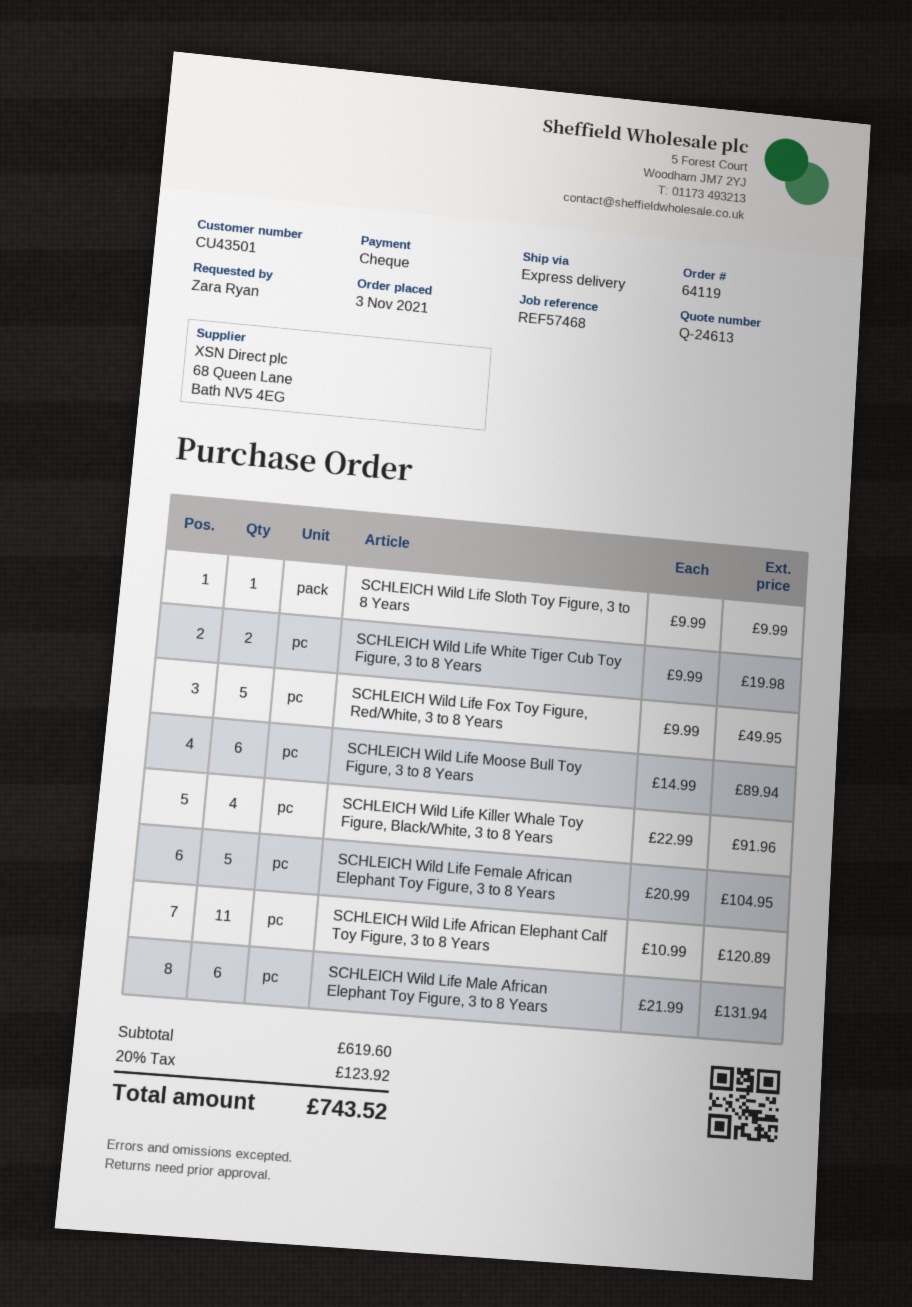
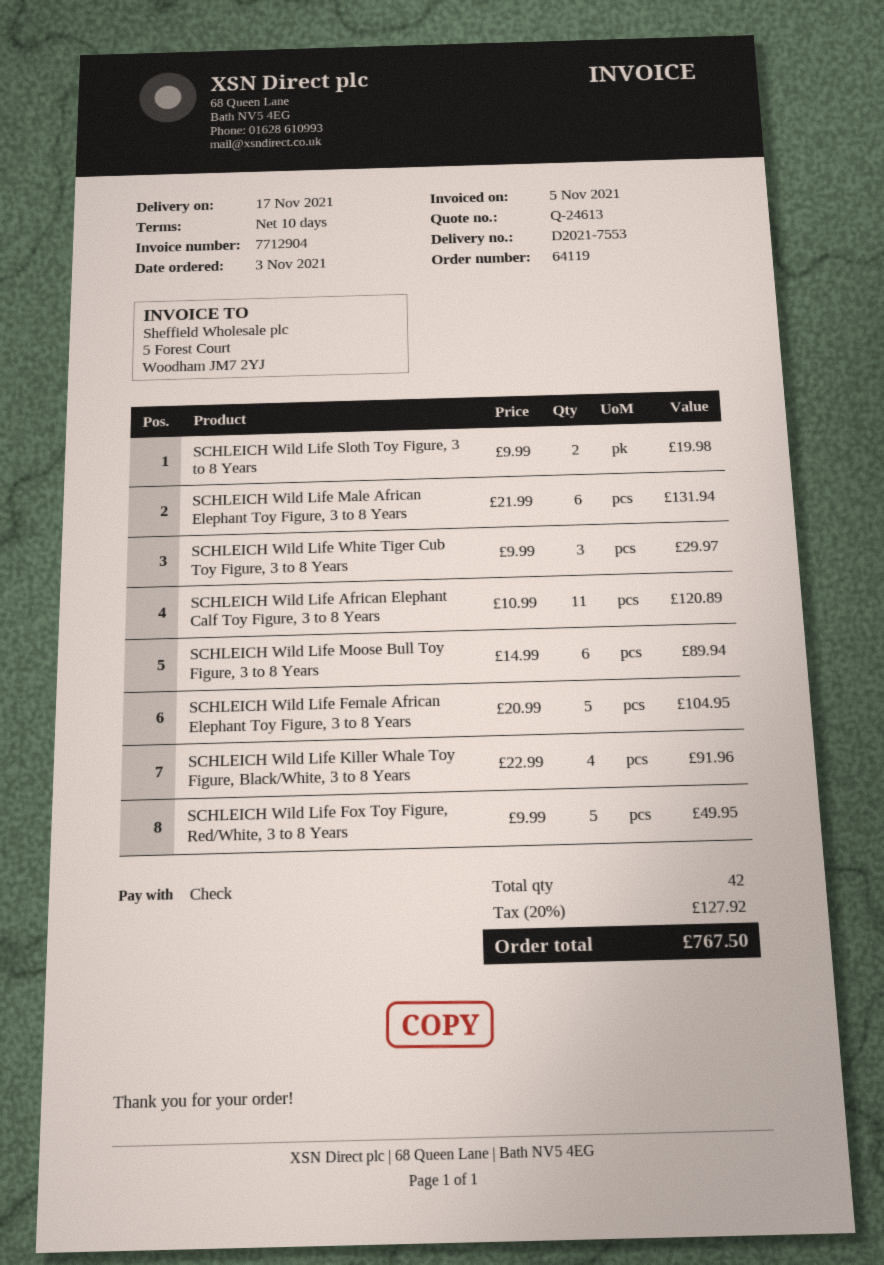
SCHLEICH Wild Life Sloth Toy Figure, 3 to 8 Years: 1 x 9.99 = 9.99 -> 2 x 9.99 = 19.98
SCHLEICH Wild Life White Tiger Cub Toy Figure, 3 to 8 Years: 2 x 9.99 = 19.98 -> 3 x 9.99 = 29.97
tax: 20% = 123.92 -> 20% = 127.92
total: 743.52 -> 767.50

